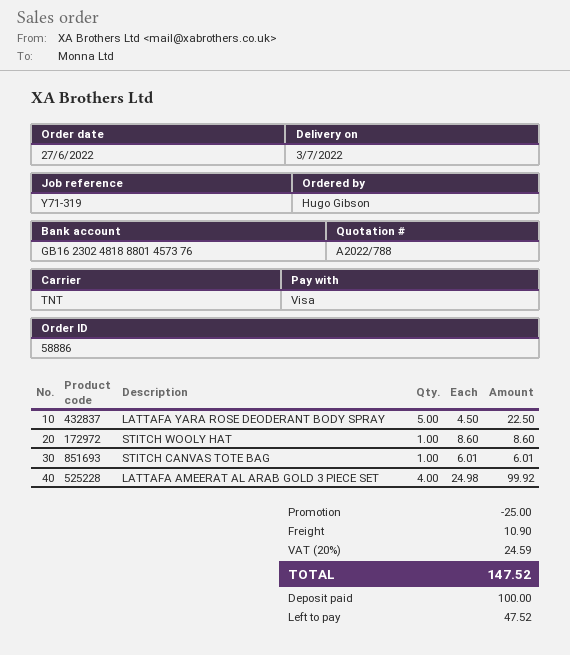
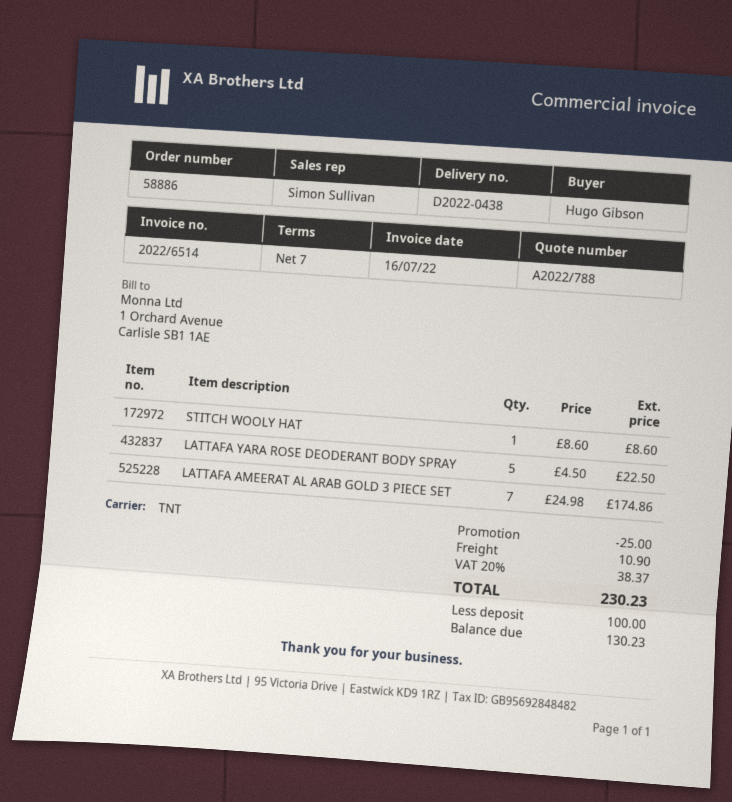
STITCH CANVAS TOTE BAG: 1 x 6.01 = 6.01 -> none
LATTAFA AMEERAT AL ARAB GOLD 3 PIECE SET: 4 x 24.98 = 99.92 -> 7 x 24.98 = 174.86
tax: 20% = 24.59 -> 20% = 38.37
total: 147.52 -> 230.23
balance: 47.52 -> 130.23

